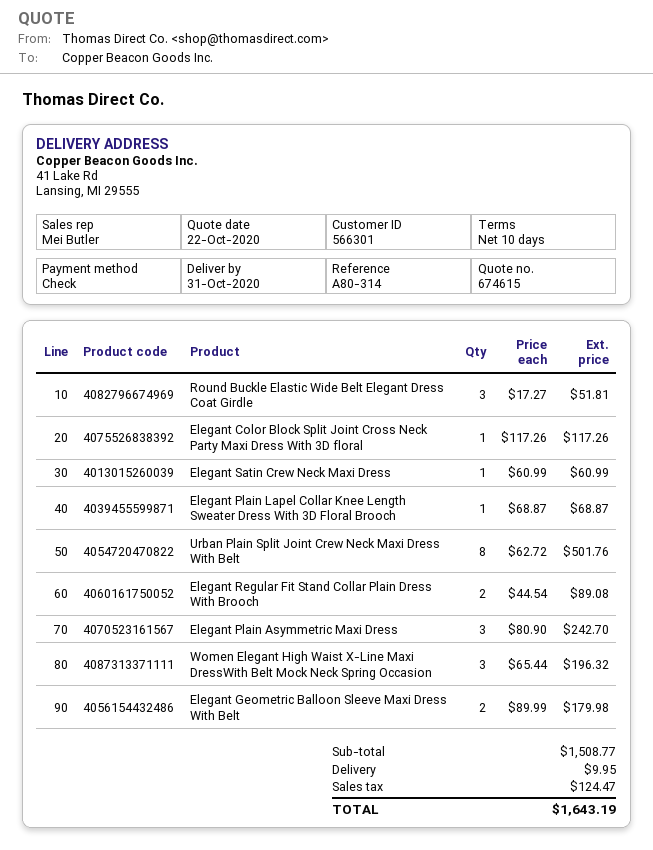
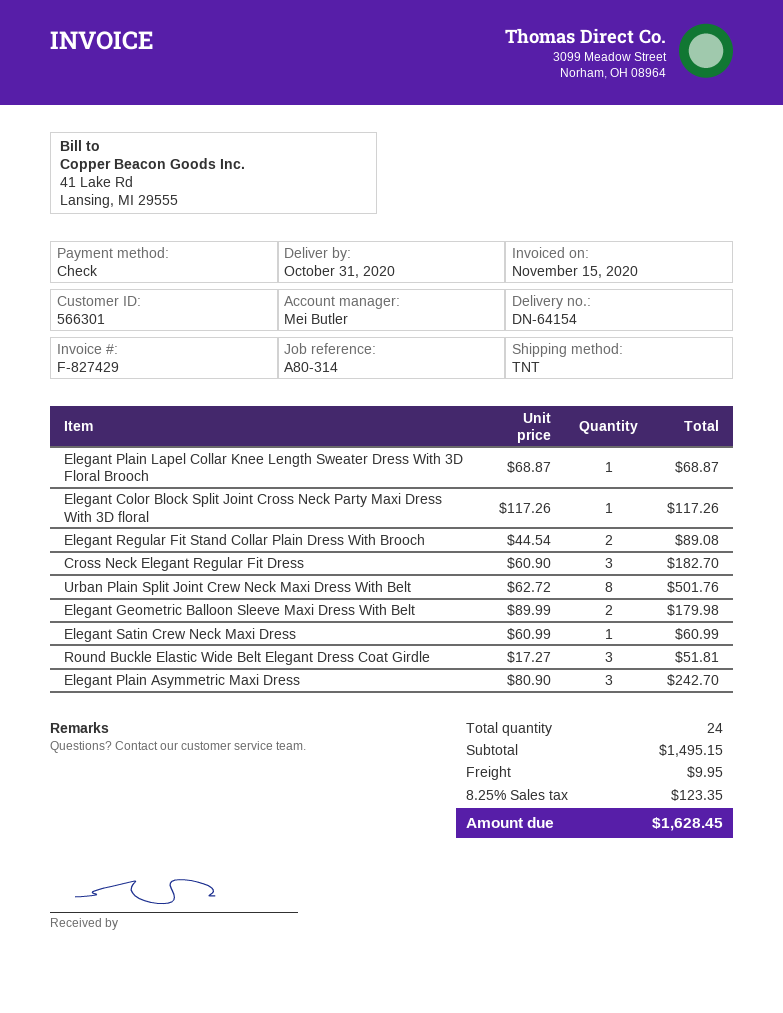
Women Elegant High Waist X-Line Maxi DressWith Belt Mock Neck Spring Occasion: 3 x 65.44 = 196.32 -> none
Cross Neck Elegant Regular Fit Dress: none -> 3 x 60.90 = 182.70
subtotal: 1508.77 -> 1495.15
tax: 124.47 -> 123.35
total: 1643.19 -> 1628.45

